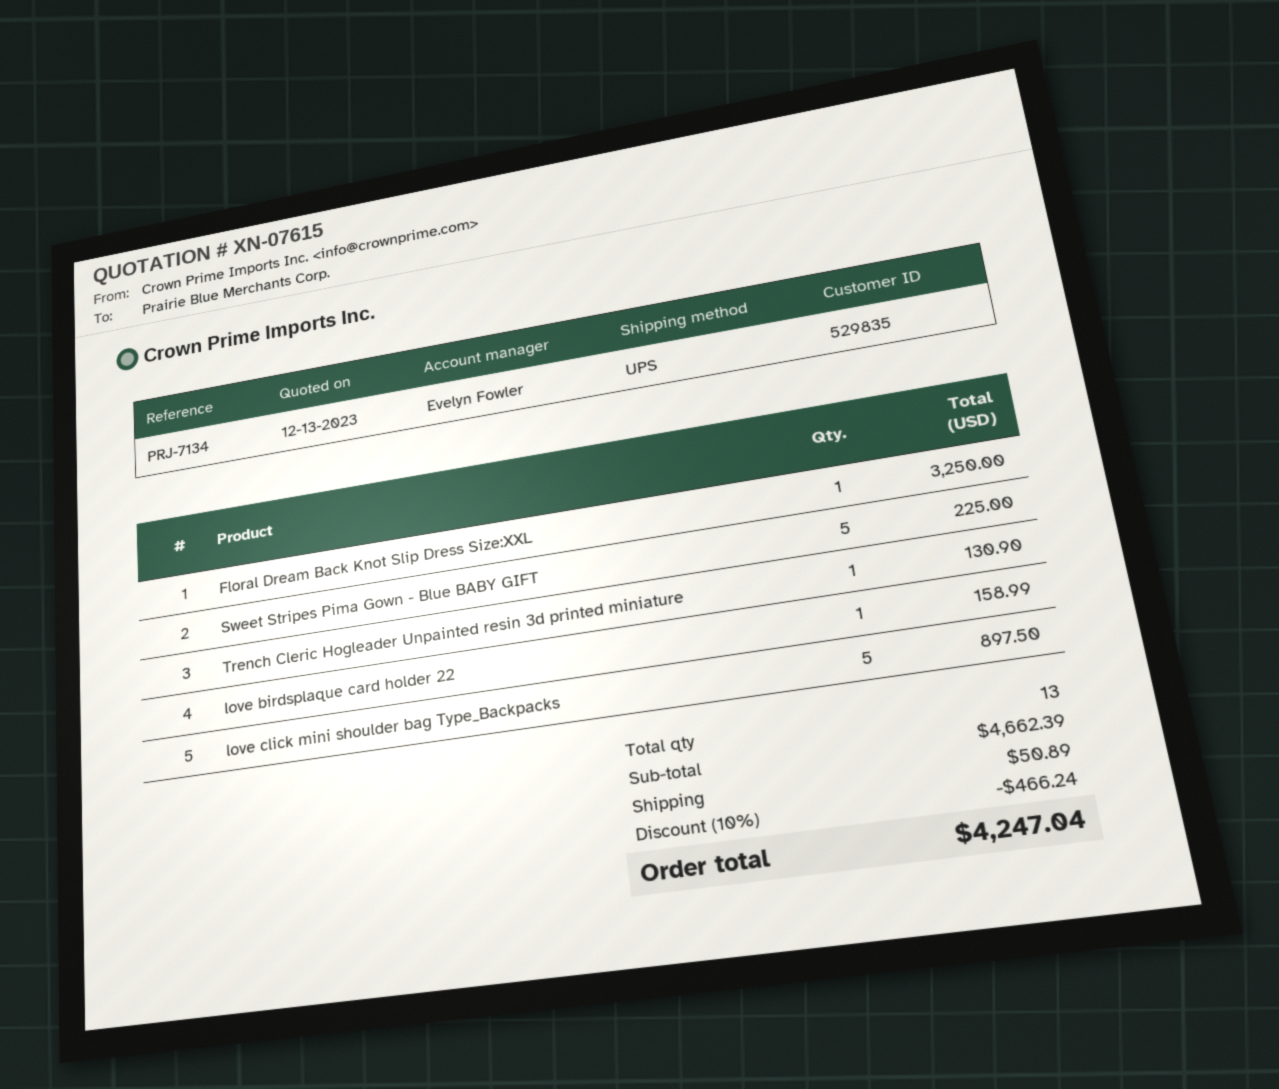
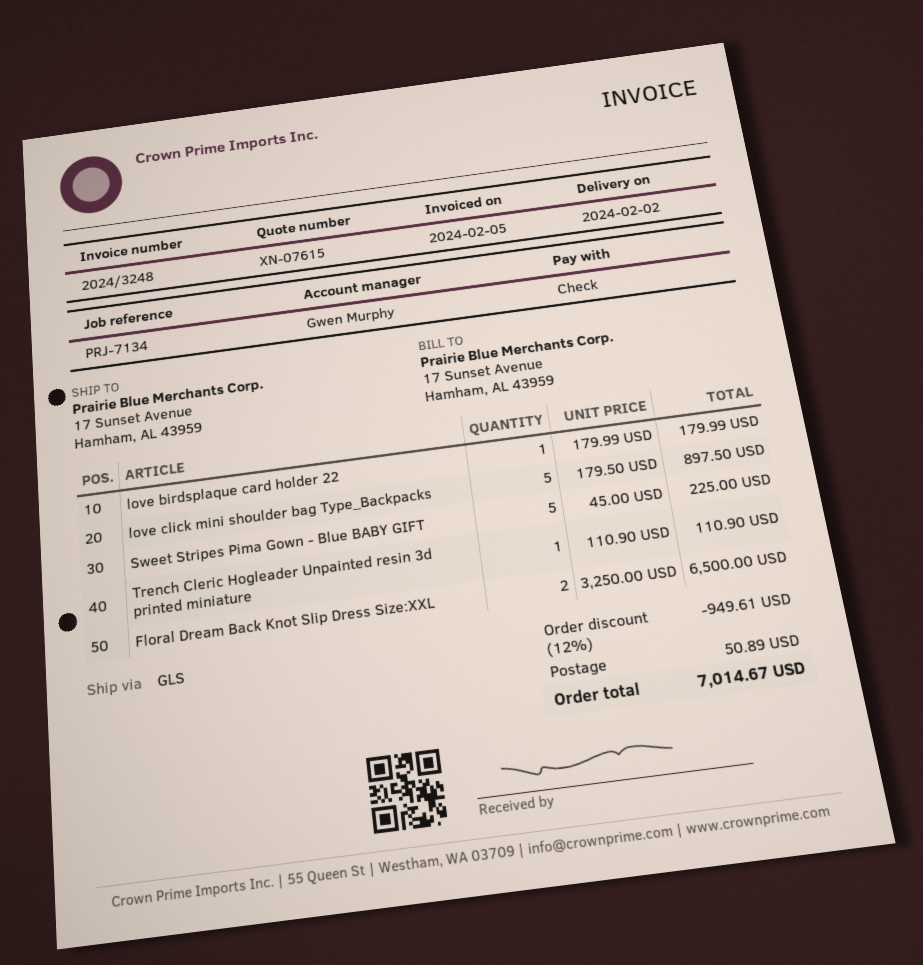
sales rep: Evelyn Fowler -> Gwen Murphy
shipping method: UPS -> GLS
Floral Dream Back Knot Slip Dress Size:XXL: 1 for 3250.00 -> 2 for 6500.00
Trench Cleric Hogleader Unpainted resin 3d printed miniature: 1 for 130.90 -> 1 for 110.90
love birdsplaque card holder 22: 1 for 158.99 -> 1 for 179.99
discount: 10% = 466.24 -> 12% = 949.61
total: 4247.04 -> 7014.67

